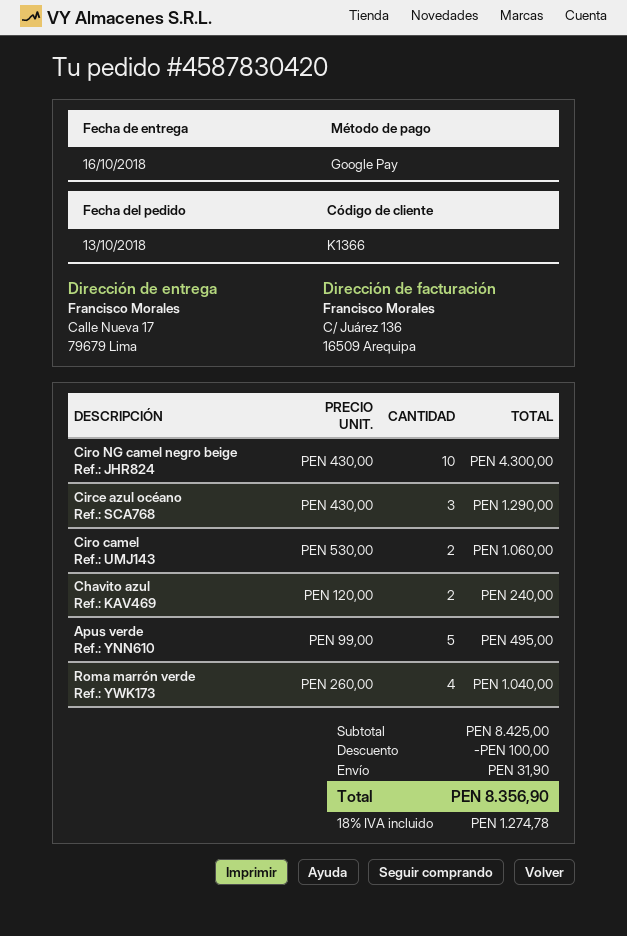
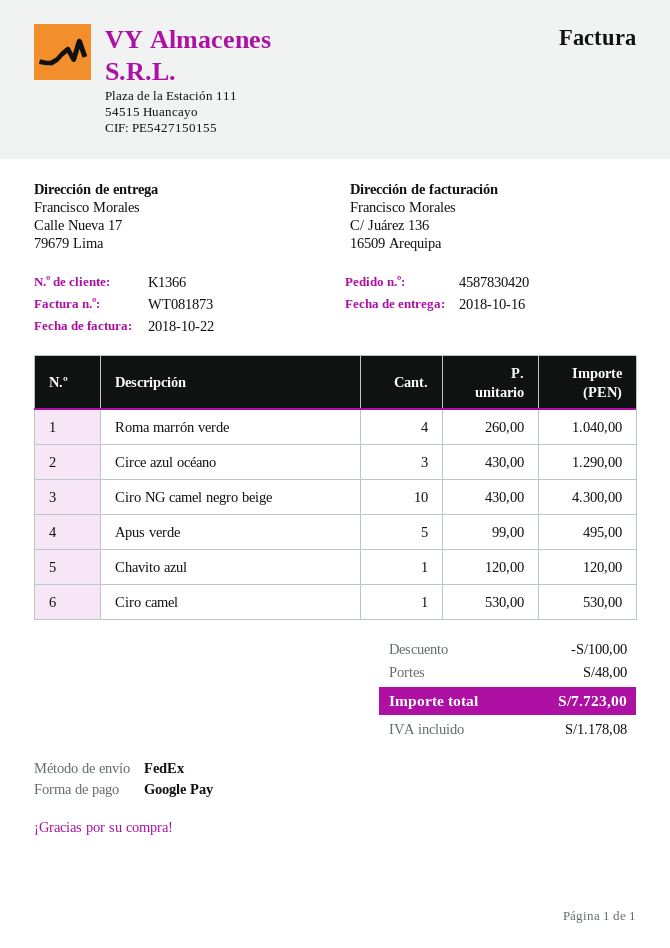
Ciro camel: 2 x 530.00 = 1060.00 -> 1 x 530.00 = 530.00
Chavito azul: 2 x 120.00 = 240.00 -> 1 x 120.00 = 120.00
shipping: 31.90 -> 48.00
tax: 1274.78 -> 1178.08
total: 8356.90 -> 7723.00

